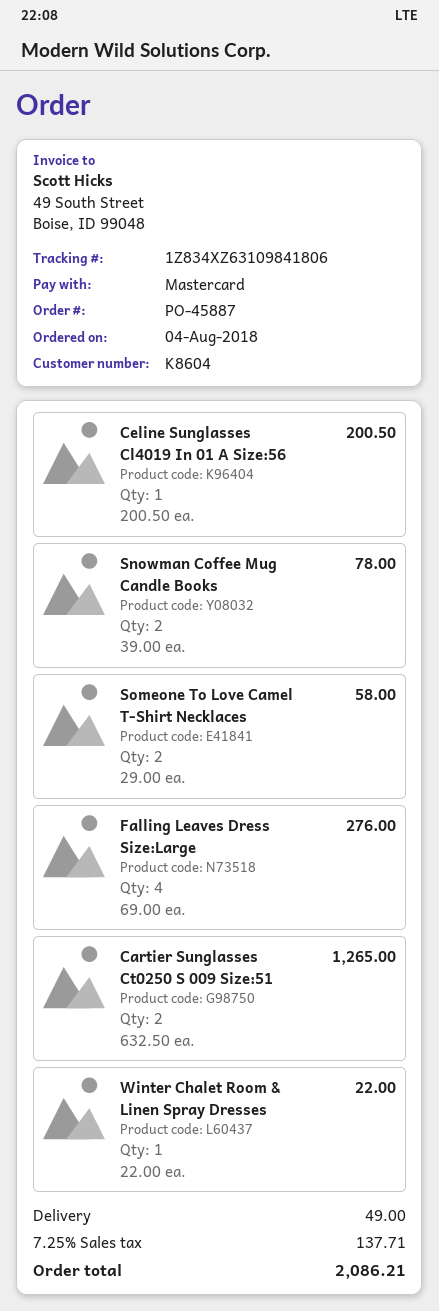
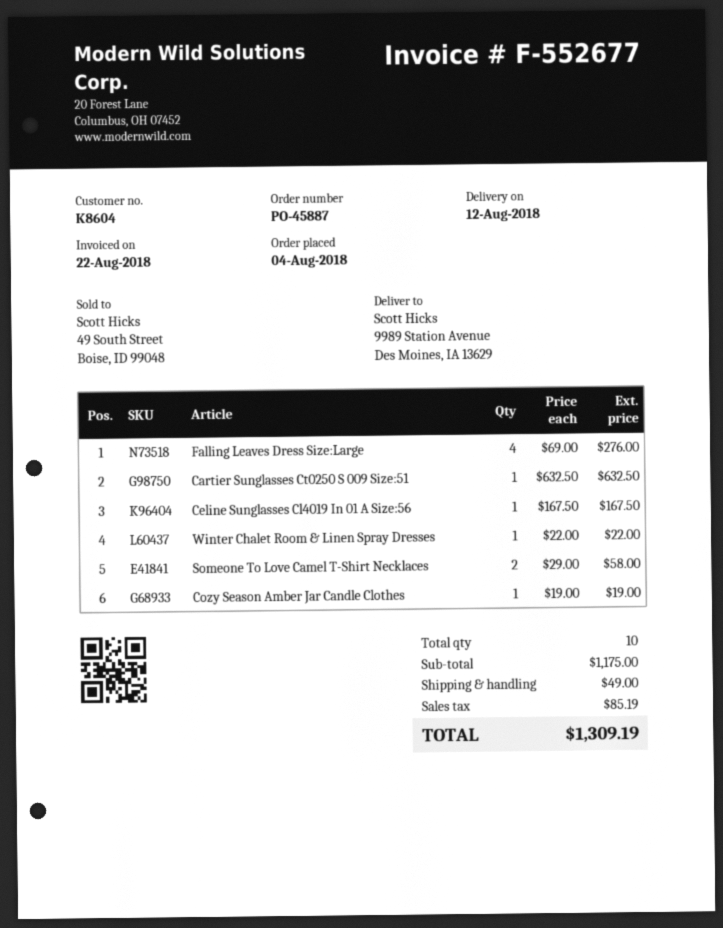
Celine Sunglasses Cl4019 In 01 A Size:56: 1 x 200.50 = 200.50 -> 1 x 167.50 = 167.50
Snowman Coffee Mug Candle Books: 2 x 39.00 = 78.00 -> none
Cartier Sunglasses Ct0250 S 009 Size:51: 2 x 632.50 = 1265.00 -> 1 x 632.50 = 632.50
Cozy Season Amber Jar Candle Clothes: none -> 1 x 19.00 = 19.00
tax: 137.71 -> 85.19
total: 2086.21 -> 1309.19

